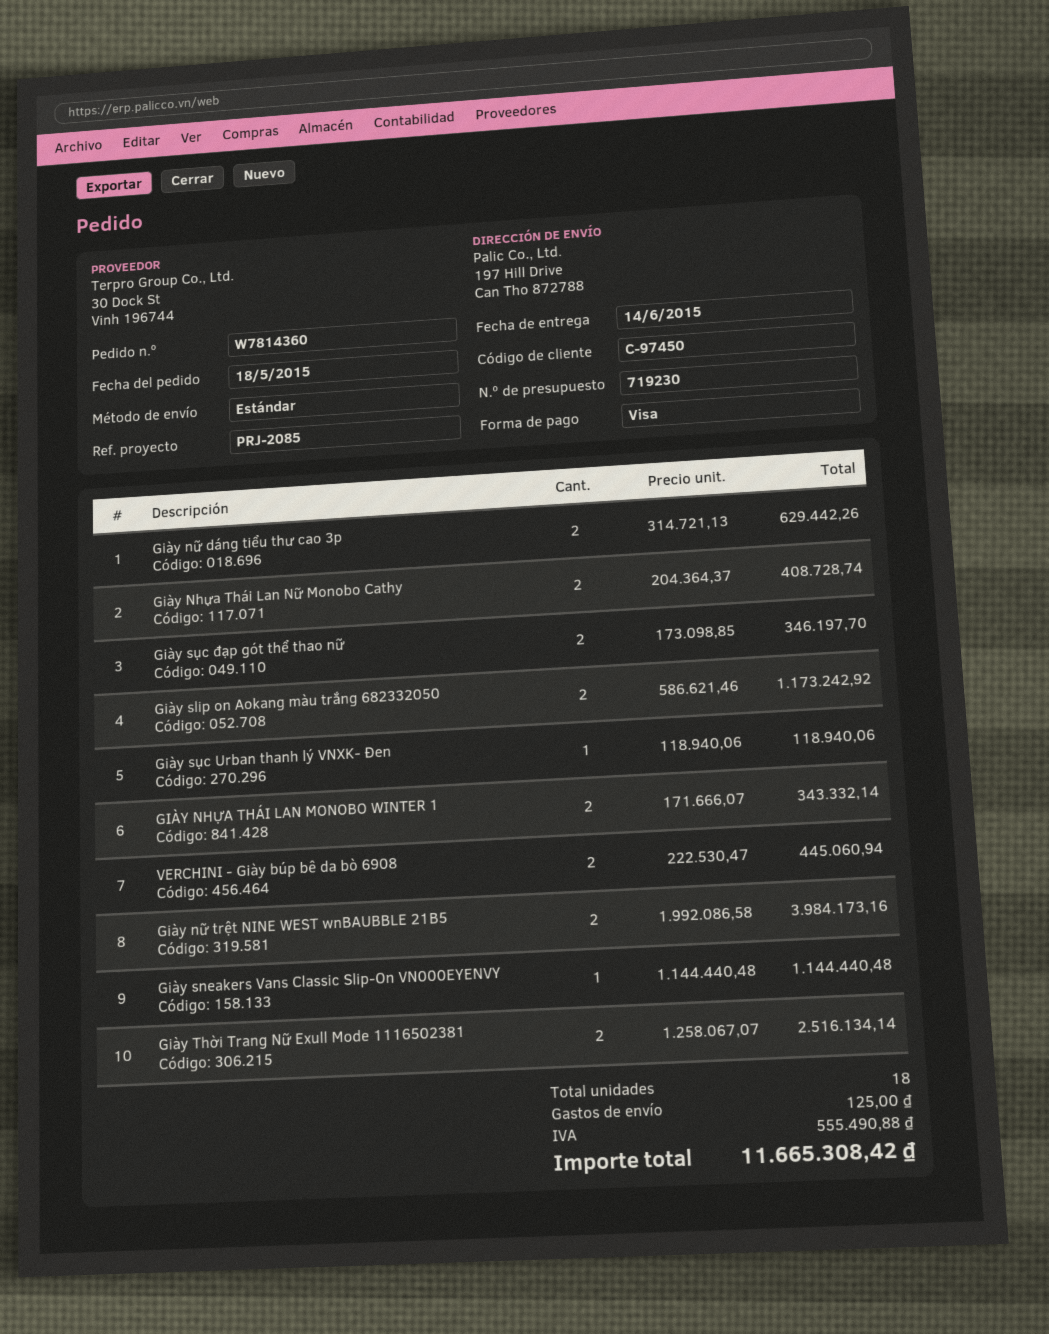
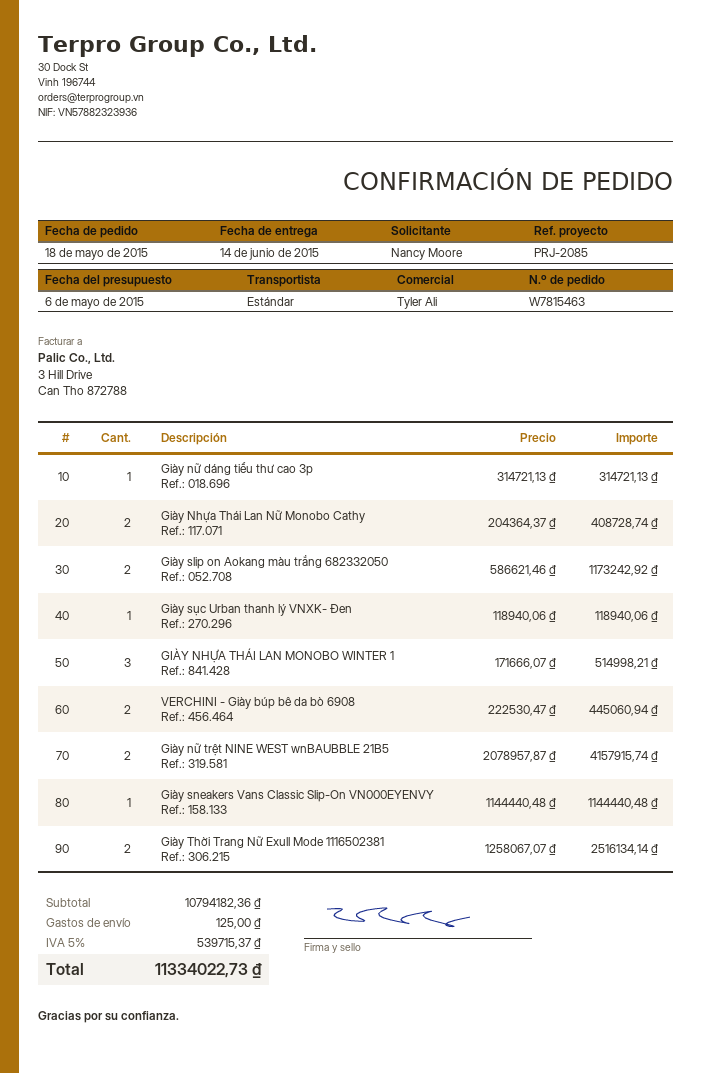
order number: W7814360 -> W7815463
Giày nữ dáng tiểu thư cao 3p: 2 x 314721.13 = 629442.26 -> 1 x 314721.13 = 314721.13
Giày sục đạp gót thể thao nữ: 2 x 173098.85 = 346197.70 -> none
GIÀY NHỰA THÁI LAN MONOBO WINTER 1: 2 x 171666.07 = 343332.14 -> 3 x 171666.07 = 514998.21
Giày nữ trệt NINE WEST wnBAUBBLE 21B5: 2 x 1992086.58 = 3984173.16 -> 2 x 2078957.87 = 4157915.74
tax: 555490.88 -> 539715.37
total: 11665308.42 -> 11334022.73

